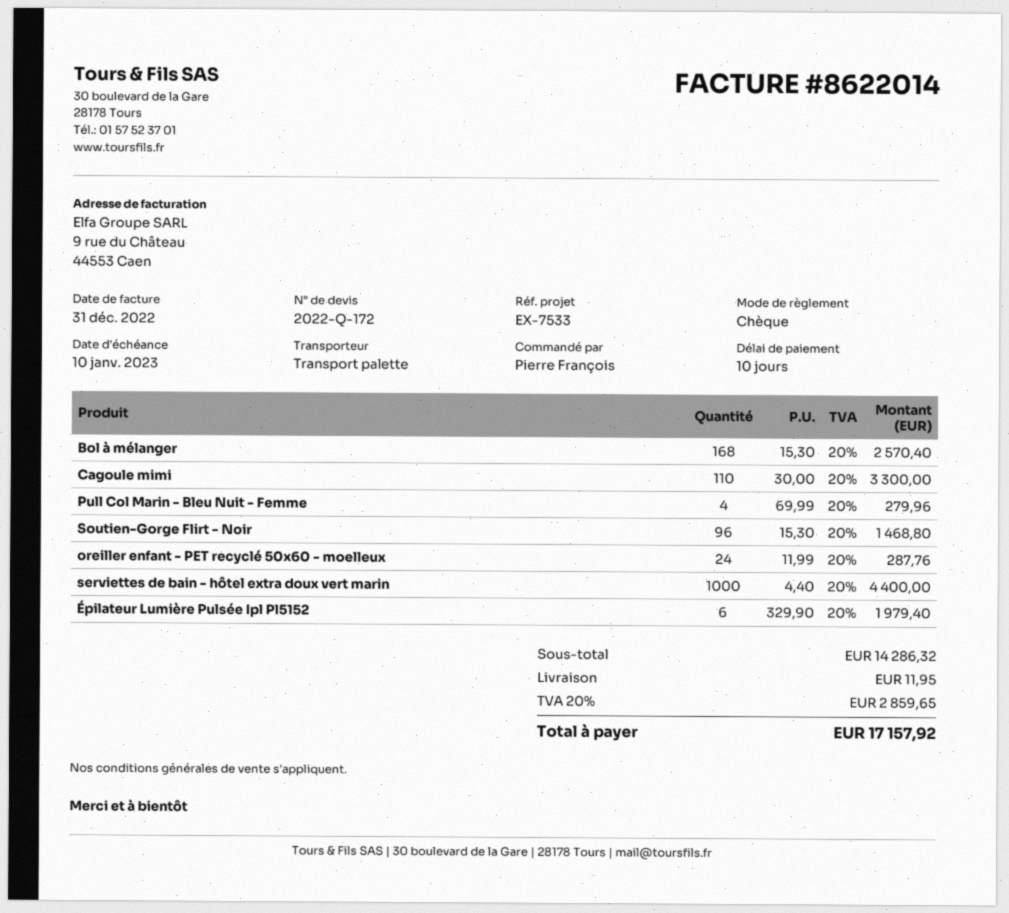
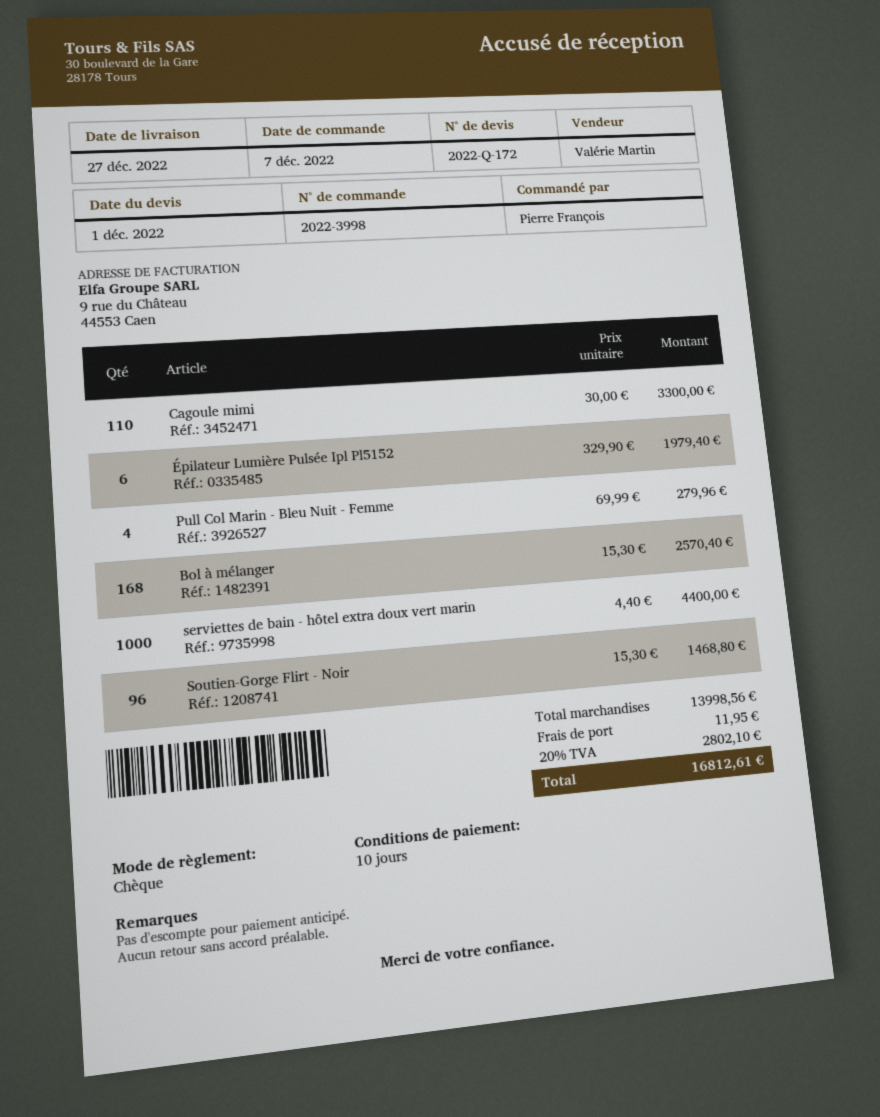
oreiller enfant - PET recyclé 50x60 - moelleux: 24 x 11.99 = 287.76 -> none
subtotal: 14286.32 -> 13998.56
tax: 20% = 2859.65 -> 20% = 2802.10
total: 17157.92 -> 16812.61

